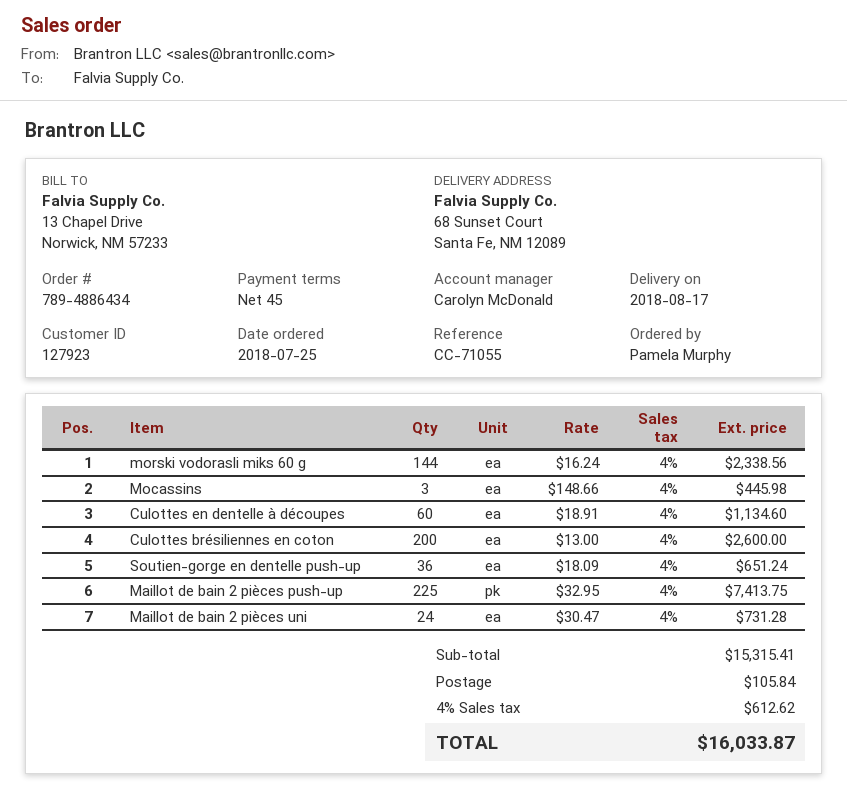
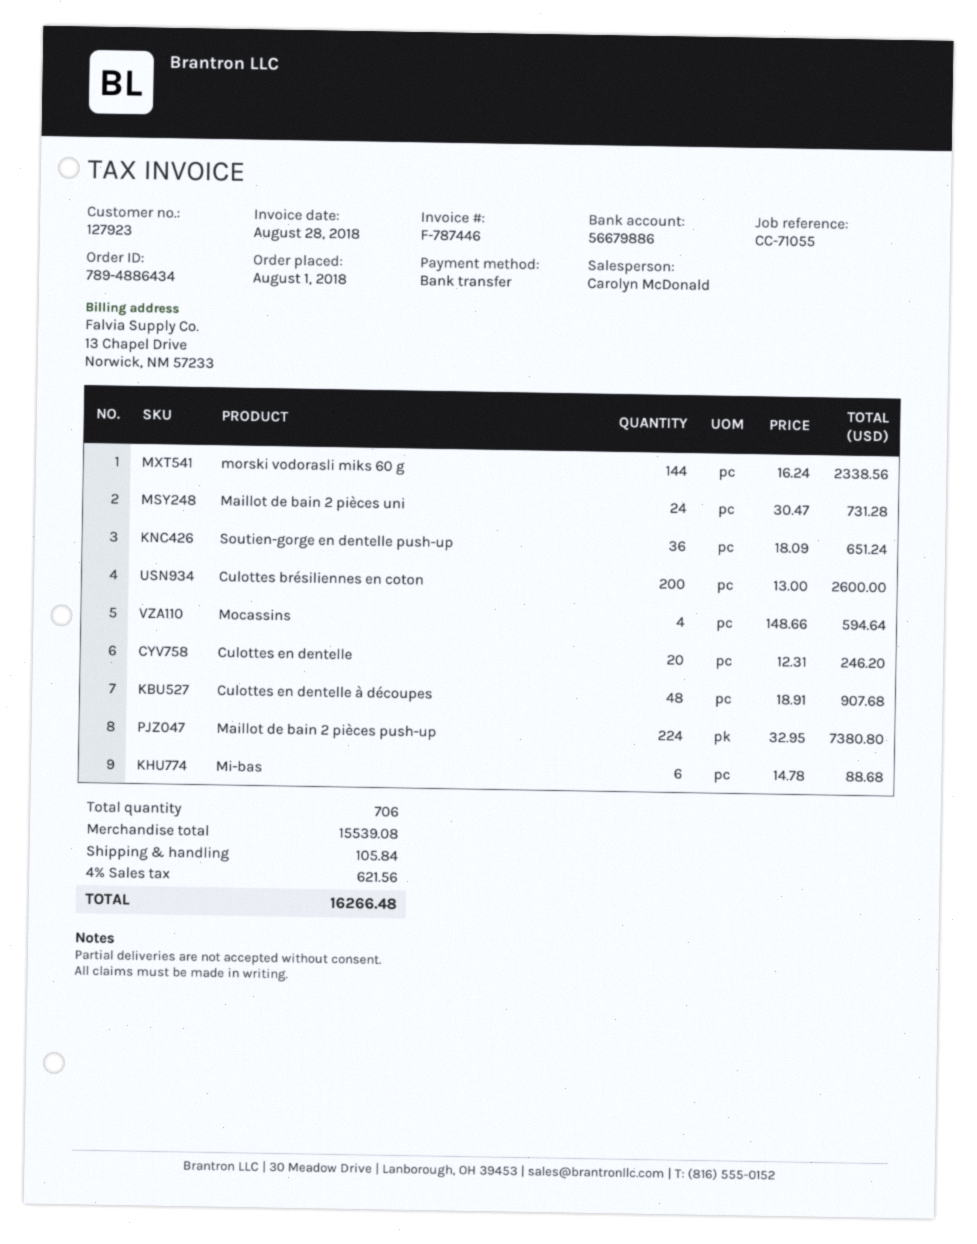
order date: 2018-07-25 -> 2018-08-01
Mocassins: 3 x 148.66 = 445.98 -> 4 x 148.66 = 594.64
Culottes en dentelle à découpes: 60 x 18.91 = 1134.60 -> 48 x 18.91 = 907.68
Maillot de bain 2 pièces push-up: 225 x 32.95 = 7413.75 -> 224 x 32.95 = 7380.80
Culottes en dentelle: none -> 20 x 12.31 = 246.20
Mi-bas: none -> 6 x 14.78 = 88.68
subtotal: 15315.41 -> 15539.08
tax: 4% = 612.62 -> 4% = 621.56
total: 16033.87 -> 16266.48

